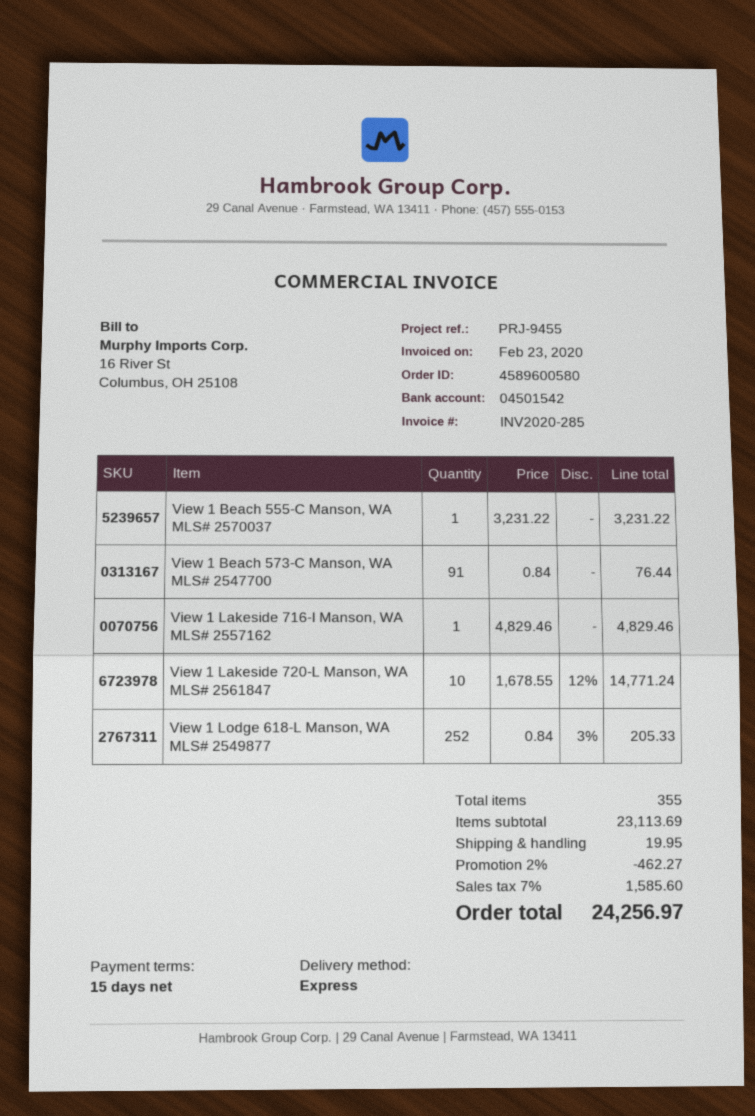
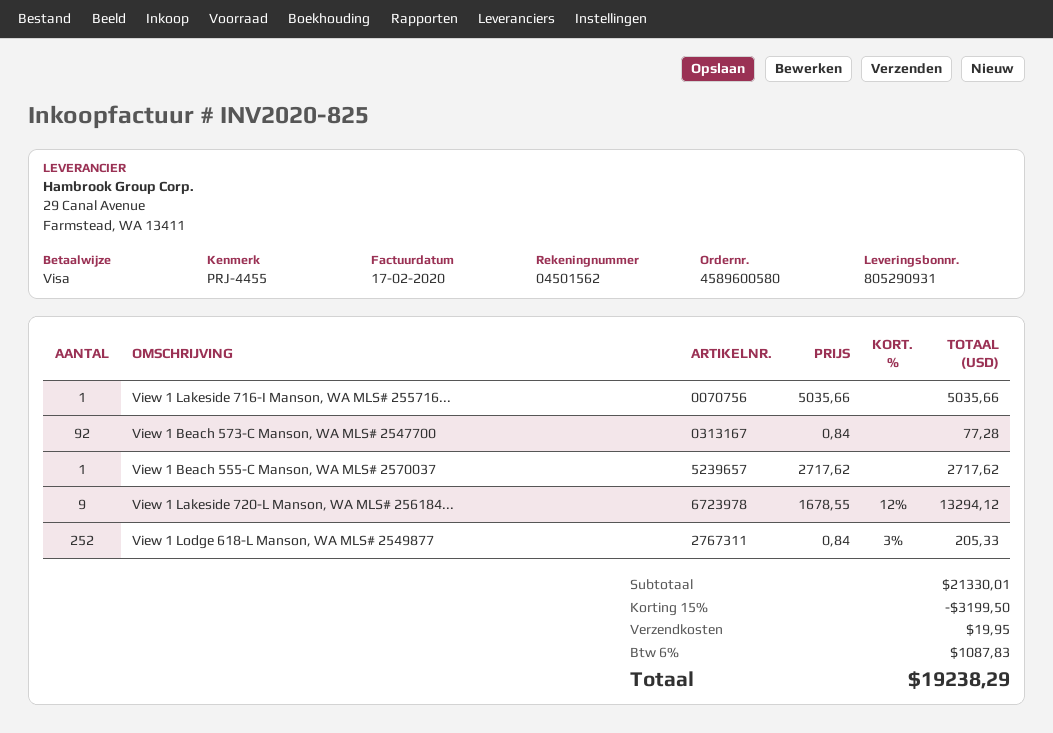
invoice number: INV2020-285 -> INV2020-825
invoice date: 2020-02-23 -> 2020-02-17
reference: PRJ-9455 -> PRJ-4455
bank account: 04501542 -> 04501562
View 1 Beach 555-C Manson, WA MLS# 2570037: 1 x 3231.22 = 3231.22 -> 1 x 2717.62 = 2717.62
View 1 Beach 573-C Manson, WA MLS# 2547700: 91 x 0.84 = 76.44 -> 92 x 0.84 = 77.28
View 1 Lakeside 716-I Manson, WA MLS# 2557162: 1 x 4829.46 = 4829.46 -> 1 x 5035.66 = 5035.66
View 1 Lakeside 720-L Manson, WA MLS# 2561847: 10 x 1678.55 - 12% = 14771.24 -> 9 x 1678.55 - 12% = 13294.12
subtotal: 23113.69 -> 21330.01
discount: 2% = 462.27 -> 15% = 3199.50
tax: 7% = 1585.60 -> 6% = 1087.83
total: 24256.97 -> 19238.29

